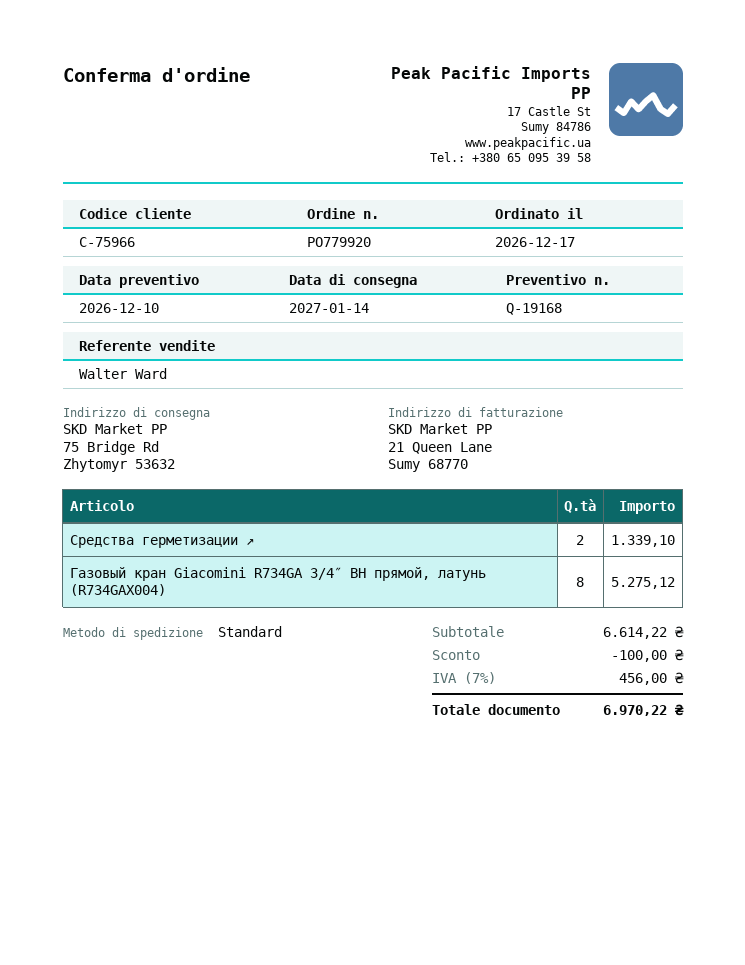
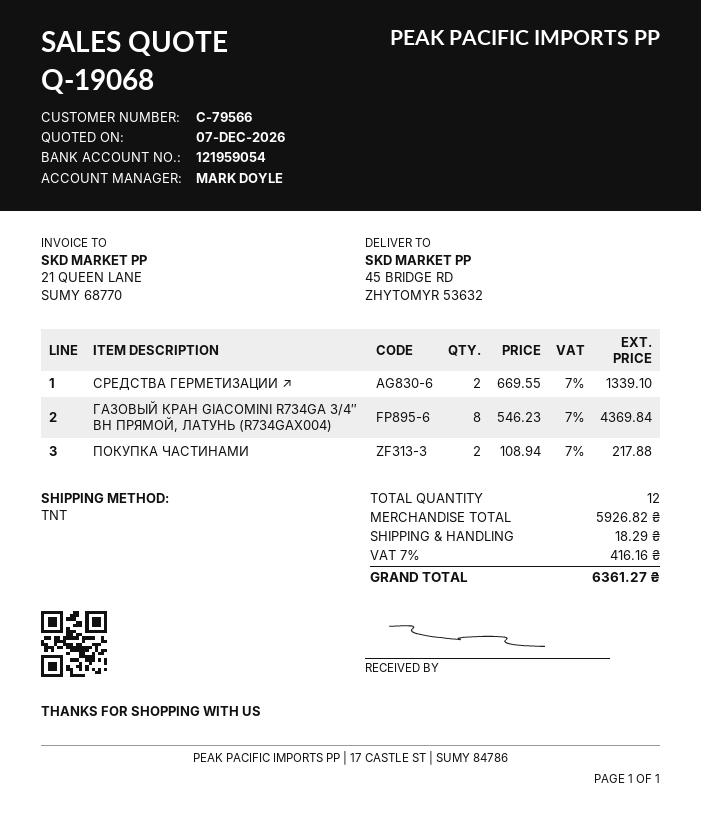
quote number: Q-19168 -> Q-19068
quote date: 2026-12-10 -> 2026-12-07
customer number: C-75966 -> C-79566
sales rep: Walter Ward -> MARK DOYLE
shipping method: standard -> TNT
ship to: 75 Bridge Rd, Zhytomyr 53632 -> 45 BRIDGE RD, ZHYTOMYR 53632
Газовый кран Giacomini R734GA 3/4″ ВН прямой, латунь (R734GAX004): 8 for 5275.12 -> 8 for 4369.84
ПОКУПКА ЧАСТИНАМИ: none -> 2 for 217.88
subtotal: 6614.22 -> 5926.82
discount: 100.00 -> none
shipping: none -> 18.29
tax: 7% = 456.00 -> 7% = 416.16
total: 6970.22 -> 6361.27

